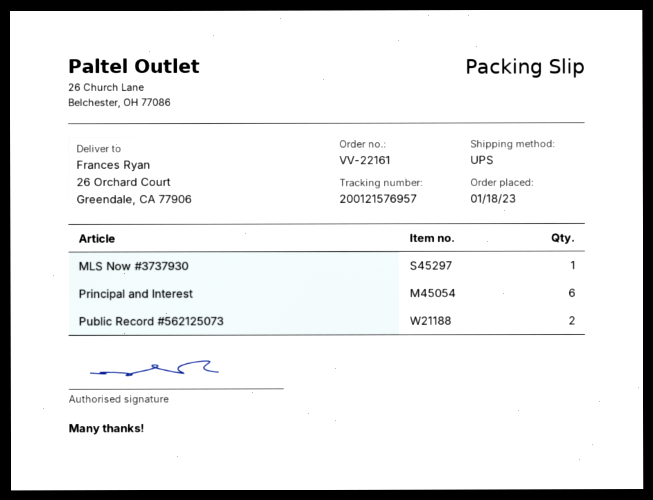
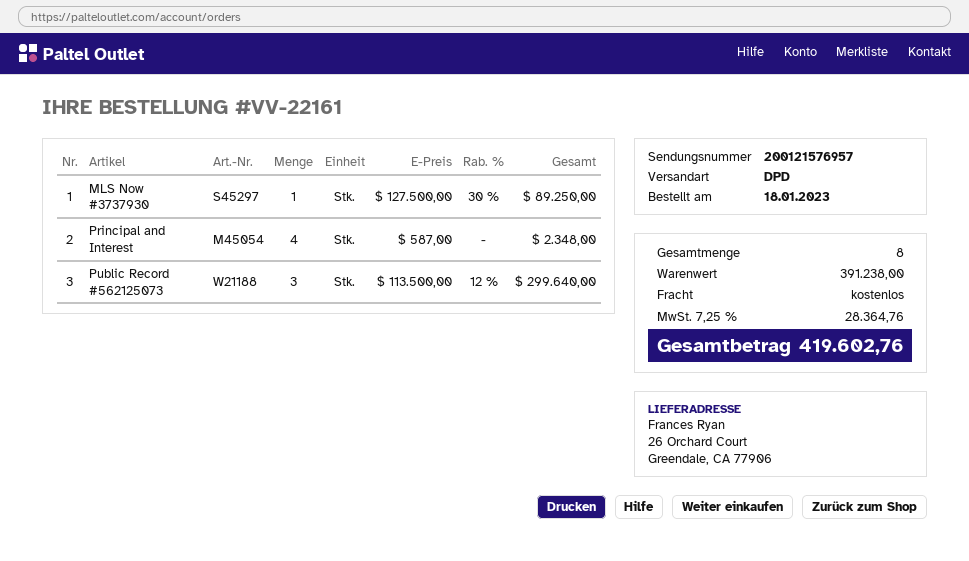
shipping method: UPS -> DPD
Principal and Interest: 6 -> 4
Public Record #562125073: 2 -> 3

